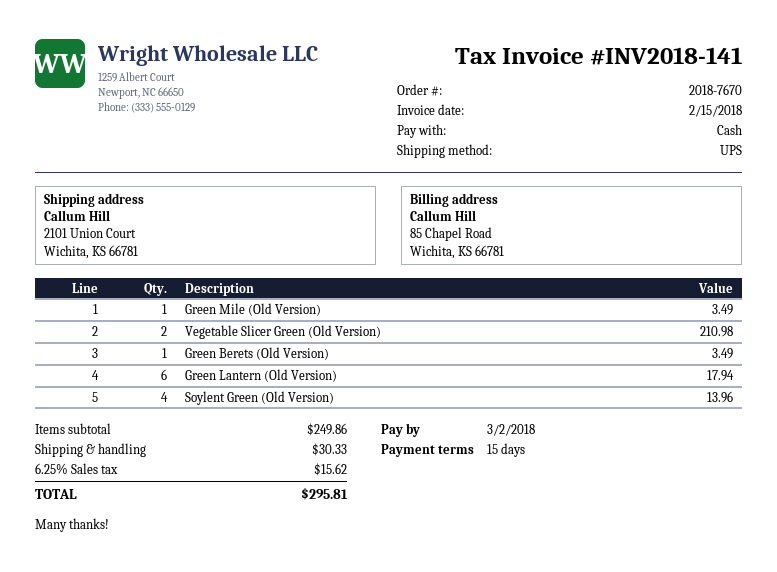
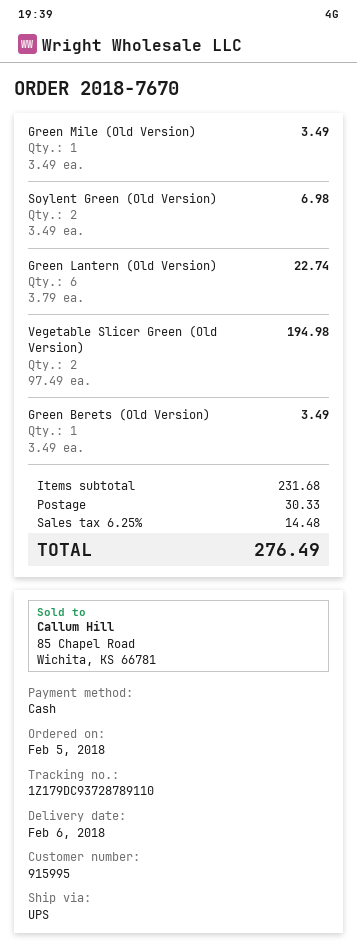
Vegetable Slicer Green (Old Version): 2 for 210.98 -> 2 for 194.98
Green Lantern (Old Version): 6 for 17.94 -> 6 for 22.74
Soylent Green (Old Version): 4 for 13.96 -> 2 for 6.98
subtotal: 249.86 -> 231.68
tax: 6.25% = 15.62 -> 6.25% = 14.48
total: 295.81 -> 276.49

